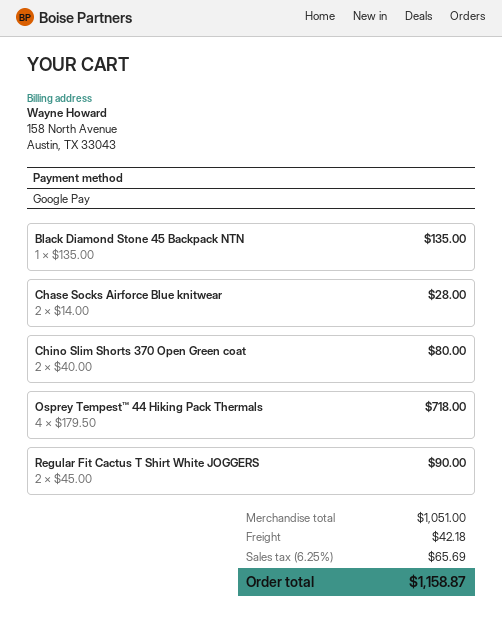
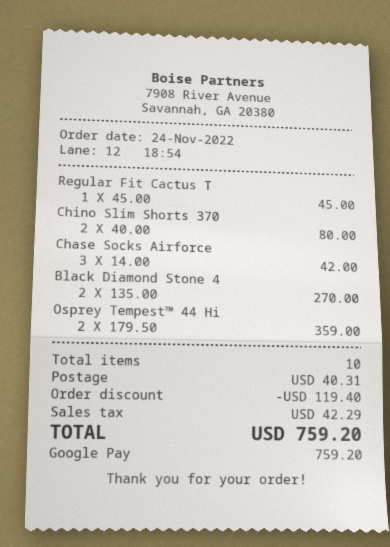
Black Diamond Stone 45 Backpack NTN: 1 x 135.00 = 135.00 -> 2 x 135.00 = 270.00
Chase Socks Airforce Blue knitwear: 2 x 14.00 = 28.00 -> 3 x 14.00 = 42.00
Osprey Tempest™ 44 Hiking Pack Thermals: 4 x 179.50 = 718.00 -> 2 x 179.50 = 359.00
Regular Fit Cactus T Shirt White JOGGERS: 2 x 45.00 = 90.00 -> 1 x 45.00 = 45.00
discount: none -> 119.40
shipping: 42.18 -> 40.31
tax: 65.69 -> 42.29
total: 1158.87 -> 759.20

